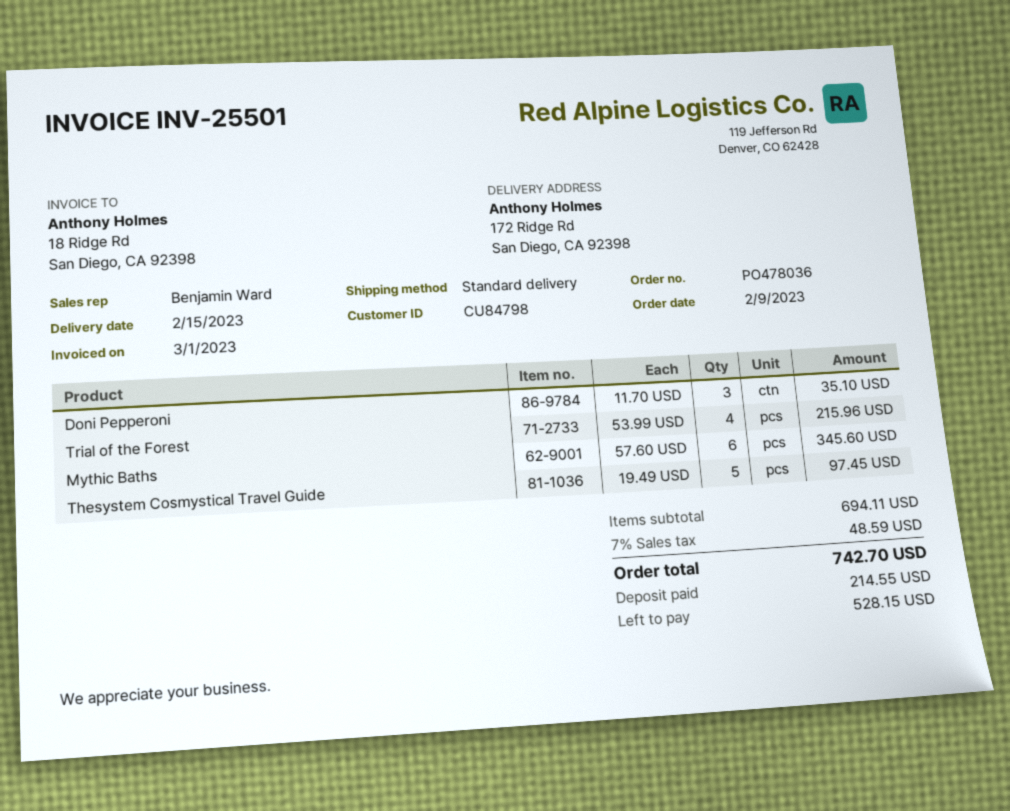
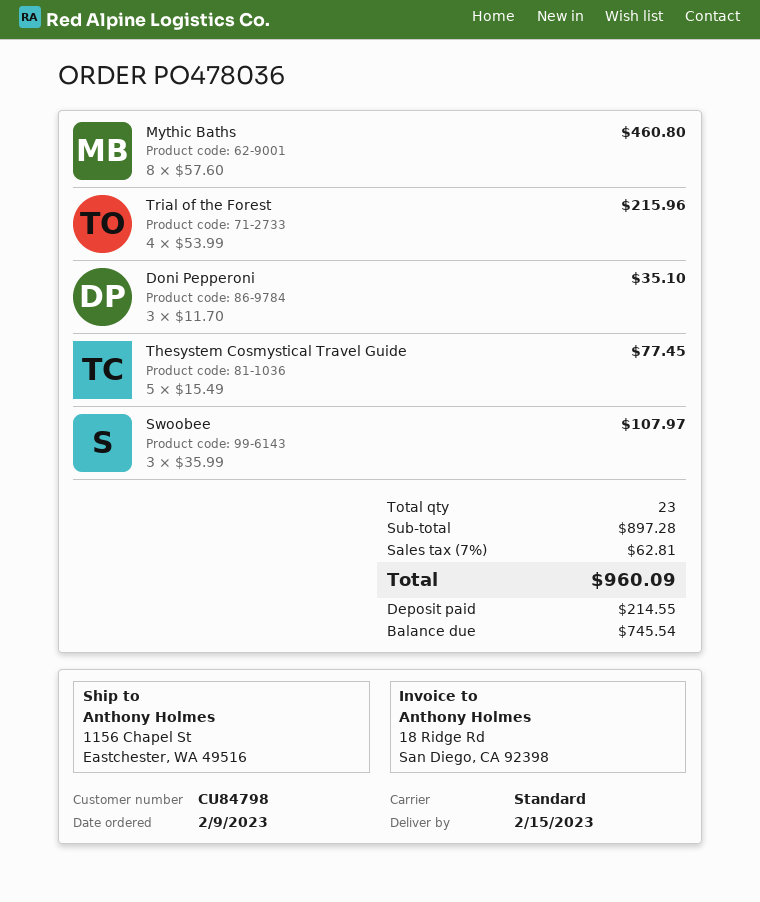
ship to: 172 Ridge Rd, San Diego, CA 92398 -> 1156 Chapel St, Eastchester, WA 49516
Mythic Baths: 6 x 57.60 = 345.60 -> 8 x 57.60 = 460.80
Thesystem Cosmystical Travel Guide: 5 x 19.49 = 97.45 -> 5 x 15.49 = 77.45
Swoobee: none -> 3 x 35.99 = 107.97
subtotal: 694.11 -> 897.28
tax: 7% = 48.59 -> 7% = 62.81
total: 742.70 -> 960.09
balance: 528.15 -> 745.54

